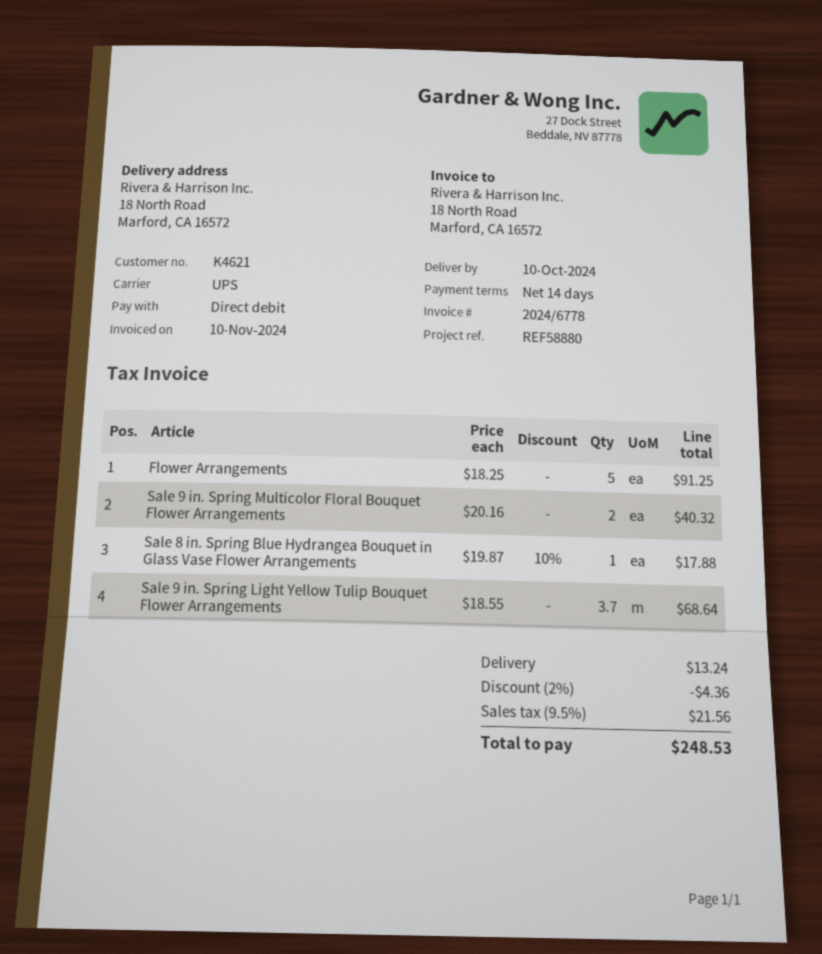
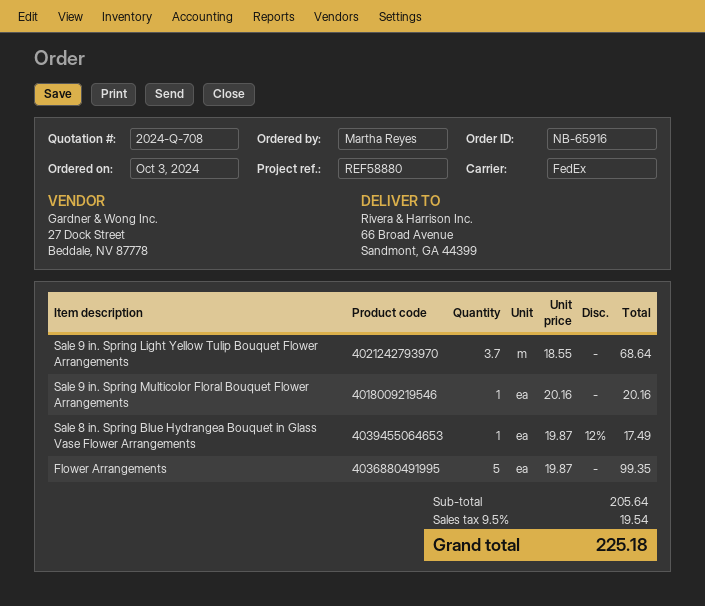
shipping method: UPS -> FedEx
ship to: 18 North Road, Marford, CA 16572 -> 66 Broad Avenue, Sandmont, GA 44399
Flower Arrangements: 5 x 18.25 = 91.25 -> 5 x 19.87 = 99.35
Sale 9 in. Spring Multicolor Floral Bouquet Flower Arrangements: 2 x 20.16 = 40.32 -> 1 x 20.16 = 20.16
Sale 8 in. Spring Blue Hydrangea Bouquet in Glass Vase Flower Arrangements: 1 x 19.87 - 10% = 17.88 -> 1 x 19.87 - 12% = 17.49
discount: 2% = 4.36 -> none
shipping: 13.24 -> none
tax: 9.5% = 21.56 -> 9.5% = 19.54
total: 248.53 -> 225.18

